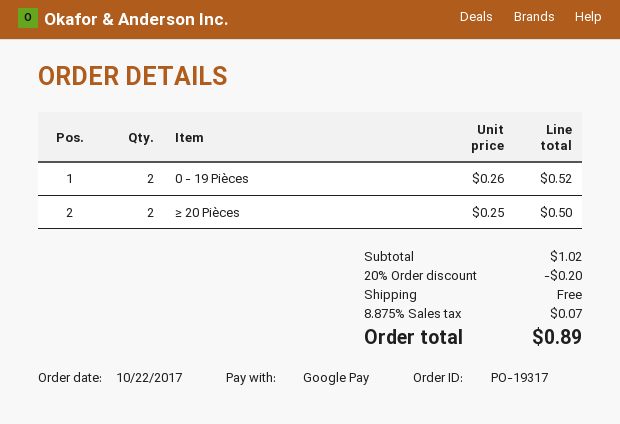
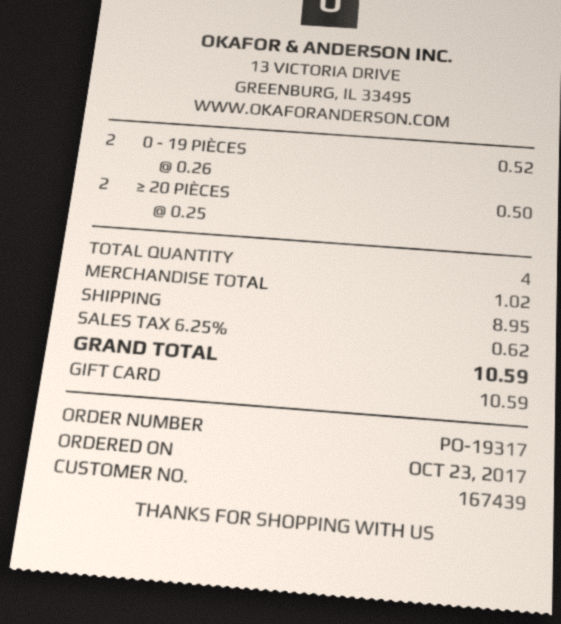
order date: 2017-10-22 -> 2017-10-23
payment method: Google Pay -> gift card
discount: 20% = 0.20 -> none
shipping: 0.00 -> 8.95
tax: 8.875% = 0.07 -> 6.25% = 0.62
total: 0.89 -> 10.59

